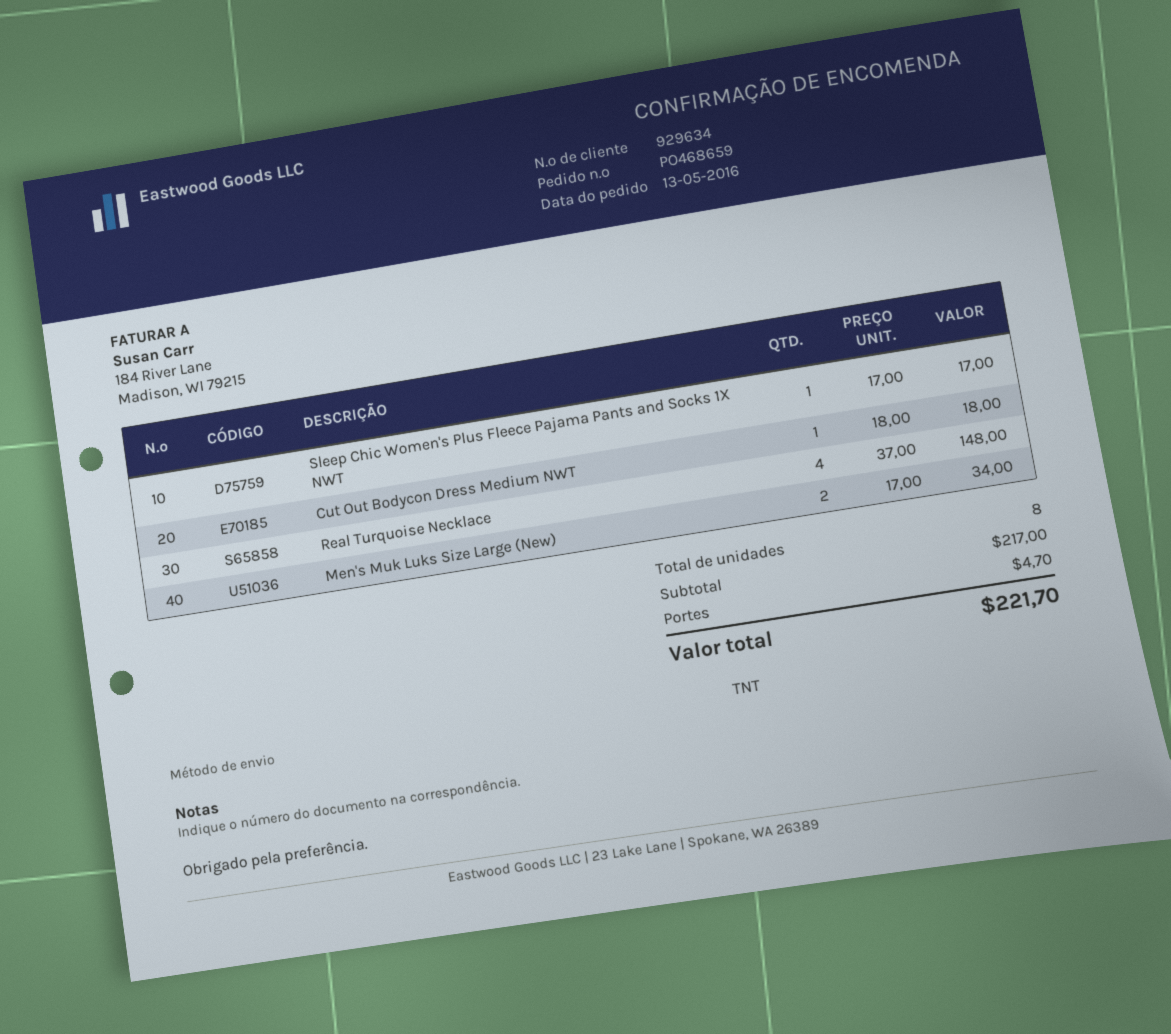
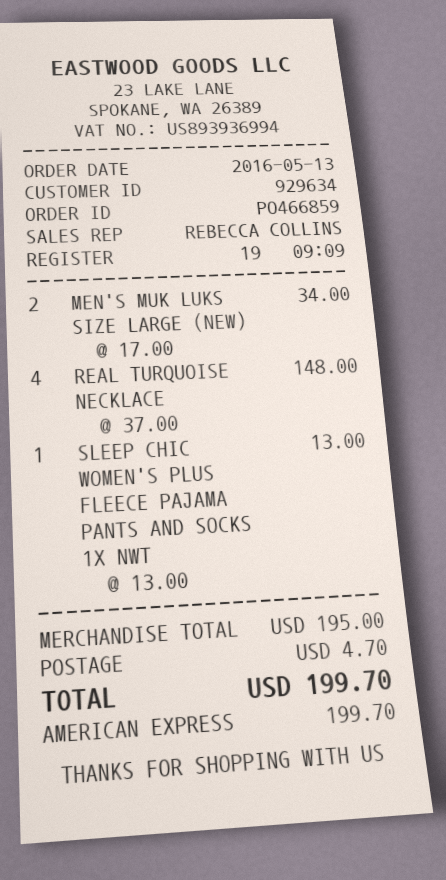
order number: PO468659 -> PO466859
Sleep Chic Women's Plus Fleece Pajama Pants and Socks 1X NWT: 1 x 17.00 = 17.00 -> 1 x 13.00 = 13.00
Cut Out Bodycon Dress Medium NWT: 1 x 18.00 = 18.00 -> none
subtotal: 217.00 -> 195.00
total: 221.70 -> 199.70

